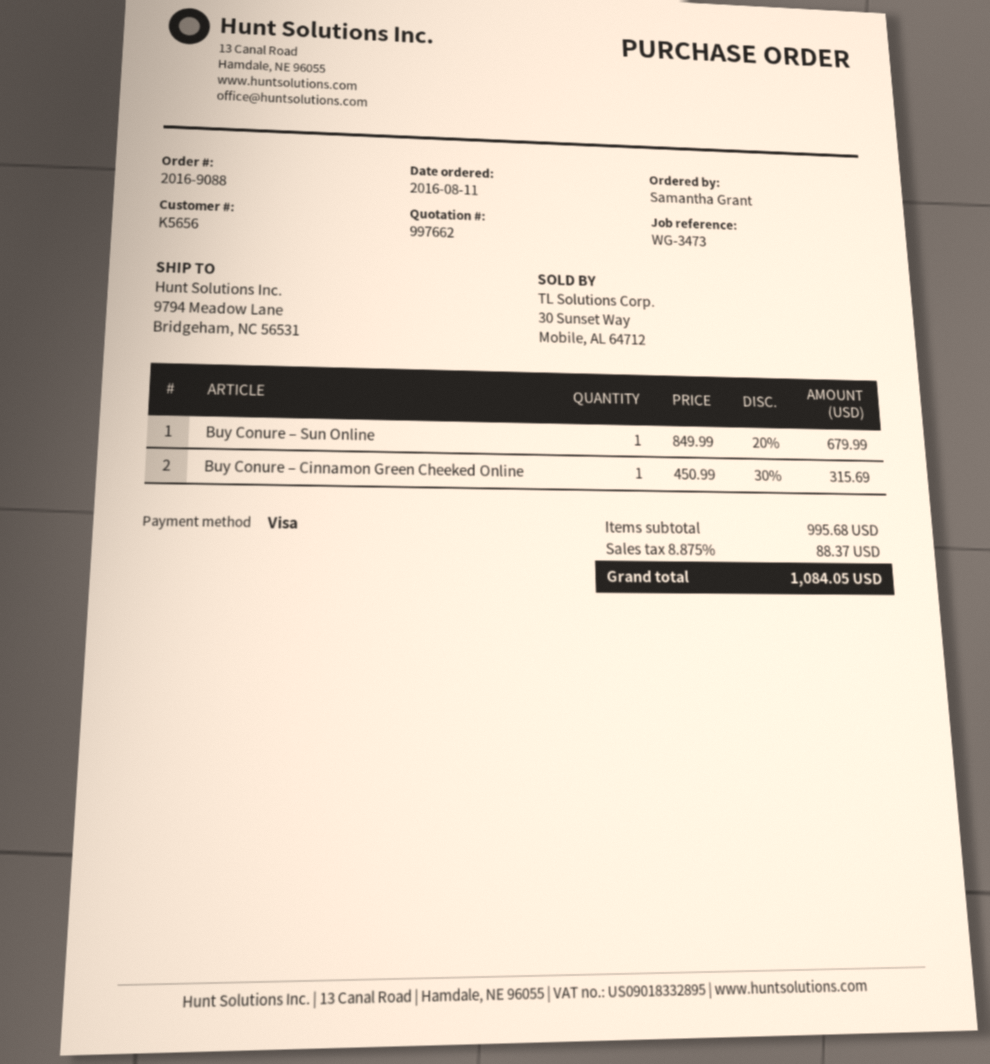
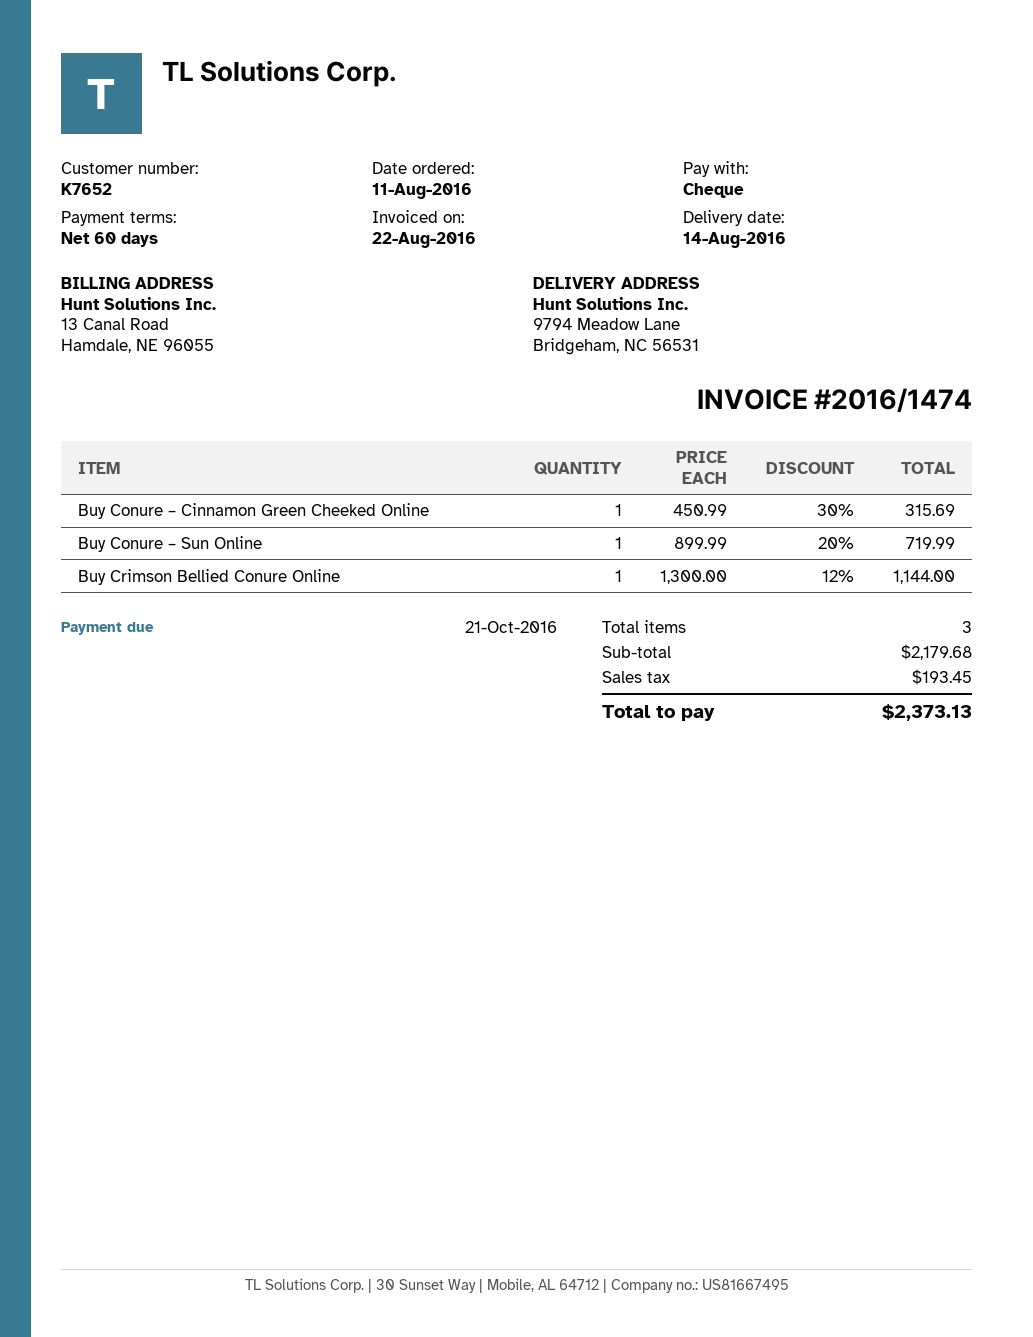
customer number: K5656 -> K7652
payment method: Visa -> cheque
Buy Conure – Sun Online: 1 x 849.99 - 20% = 679.99 -> 1 x 899.99 - 20% = 719.99
Buy Crimson Bellied Conure Online: none -> 1 x 1300.00 - 12% = 1144.00
subtotal: 995.68 -> 2179.68
tax: 88.37 -> 193.45
total: 1084.05 -> 2373.13

